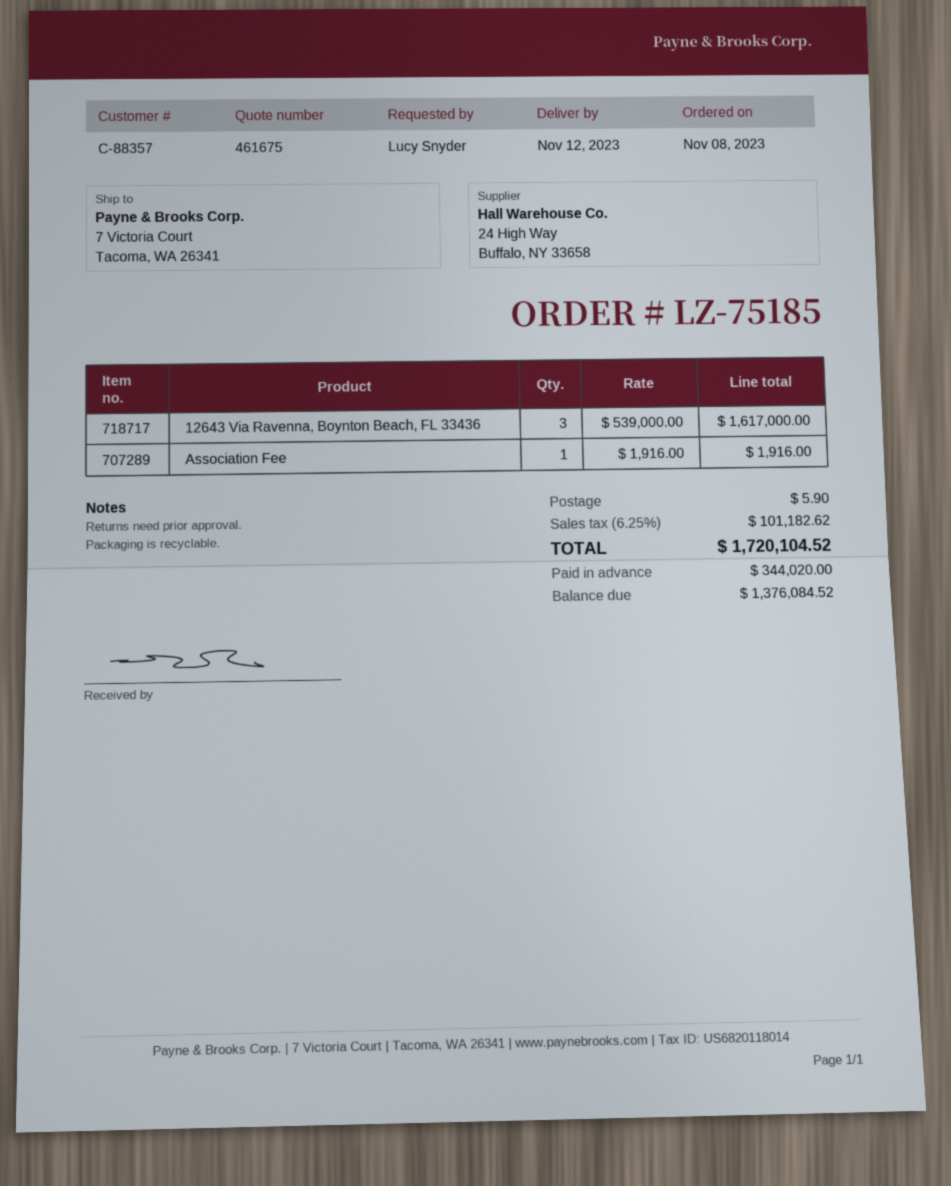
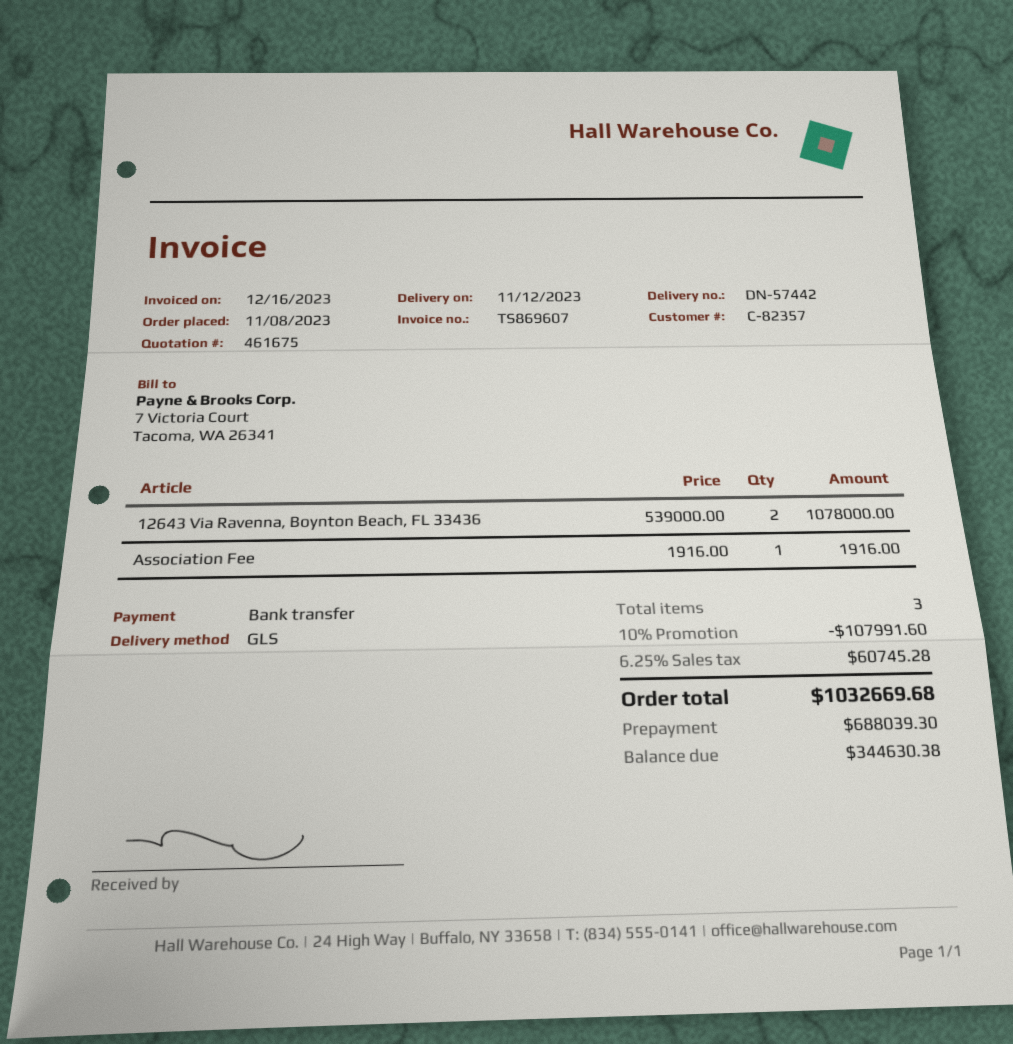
customer number: C-88357 -> C-82357
12643 Via Ravenna, Boynton Beach, FL 33436: 3 x 539000.00 = 1617000.00 -> 2 x 539000.00 = 1078000.00
discount: none -> 10% = 107991.60
shipping: 5.90 -> none
tax: 6.25% = 101182.62 -> 6.25% = 60745.28
total: 1720104.52 -> 1032669.68
deposit: 344020.00 -> 688039.30
balance: 1376084.52 -> 344630.38

